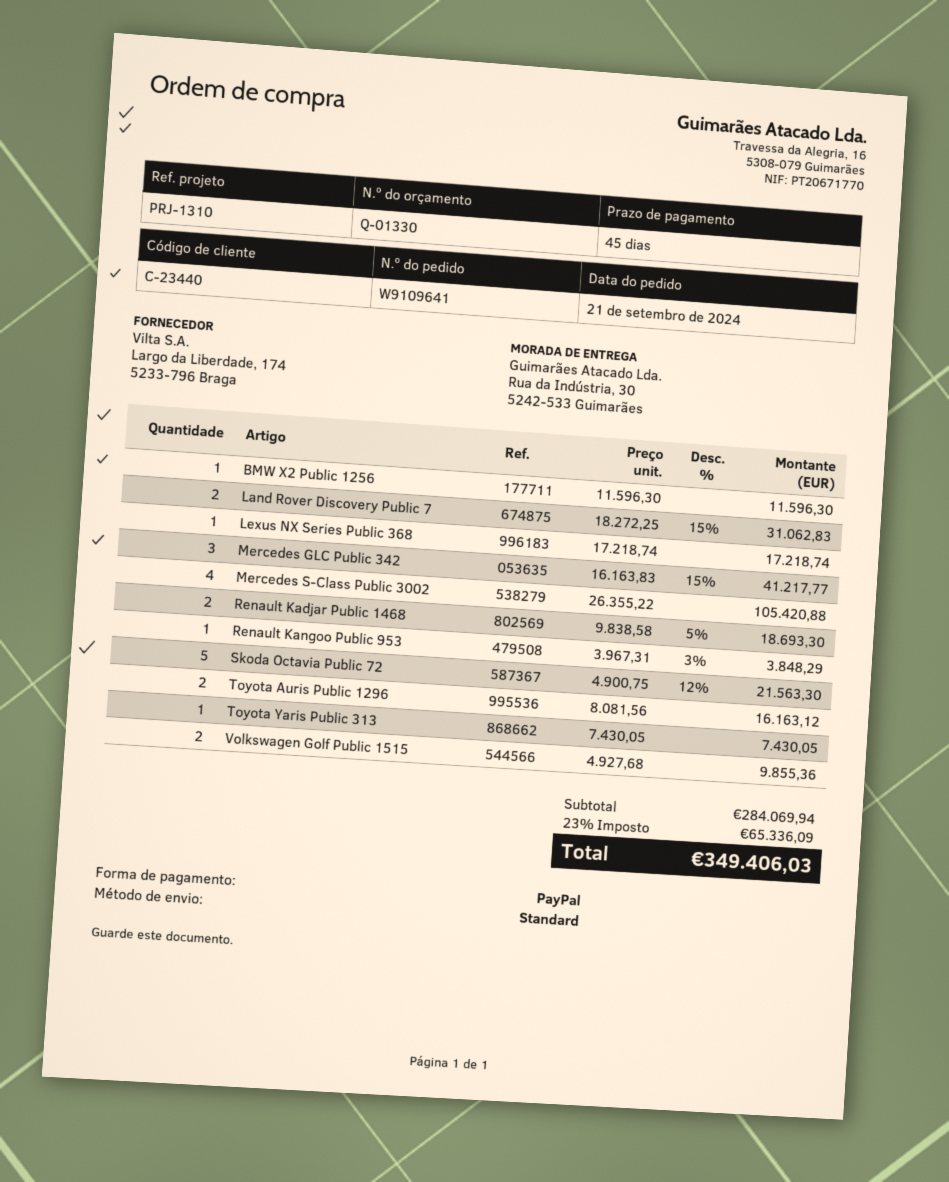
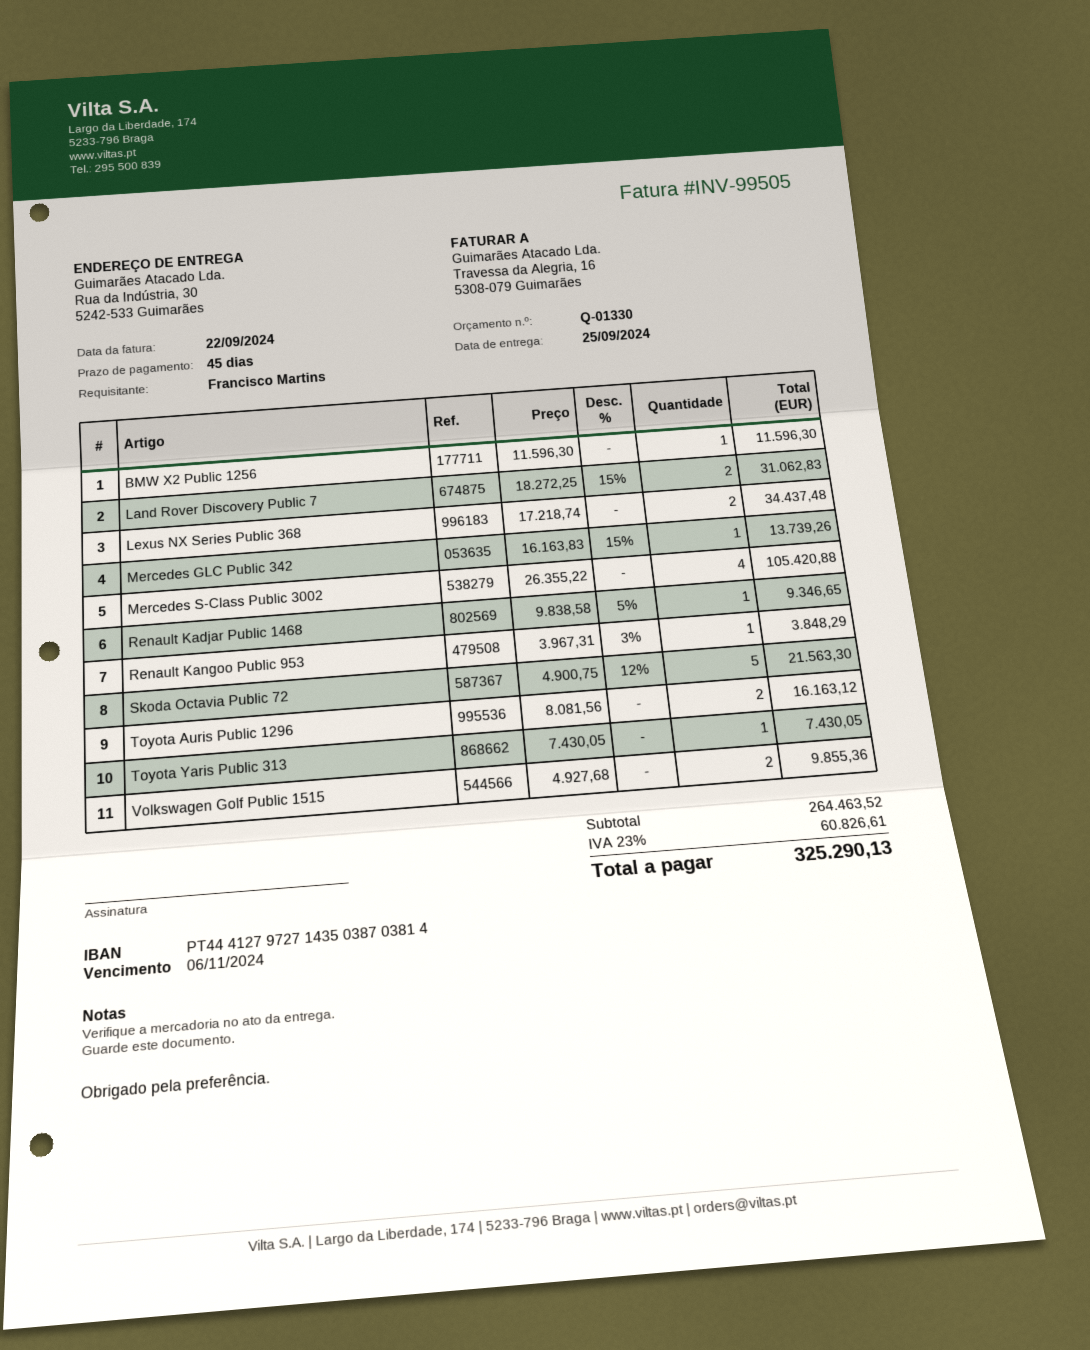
Lexus NX Series Public 368: 1 x 17218.74 = 17218.74 -> 2 x 17218.74 = 34437.48
Mercedes GLC Public 342: 3 x 16163.83 - 15% = 41217.77 -> 1 x 16163.83 - 15% = 13739.26
Renault Kadjar Public 1468: 2 x 9838.58 - 5% = 18693.30 -> 1 x 9838.58 - 5% = 9346.65
subtotal: 284069.94 -> 264463.52
tax: 23% = 65336.09 -> 23% = 60826.61
total: 349406.03 -> 325290.13

